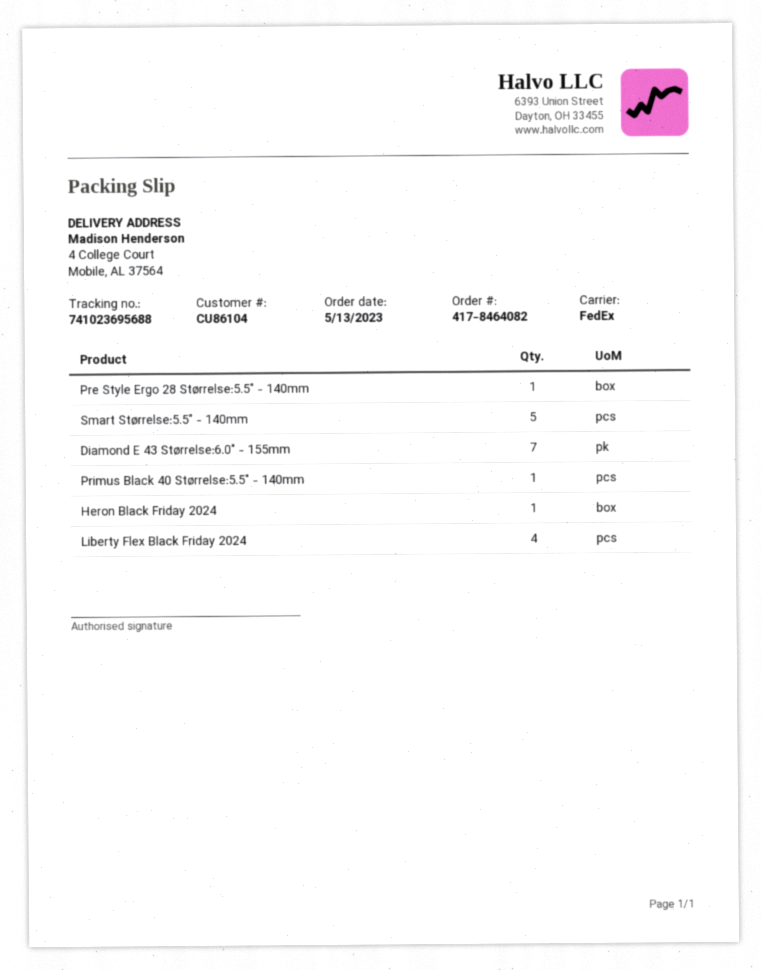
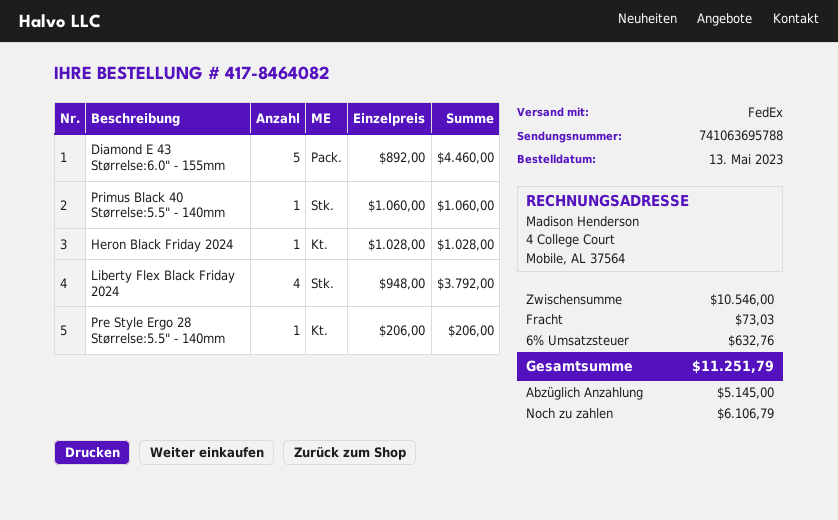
tracking number: 741023695688 -> 741063695788
Smart Størrelse:5.5" - 140mm: 5 -> none
Diamond E 43 Størrelse:6.0" - 155mm: 7 -> 5

